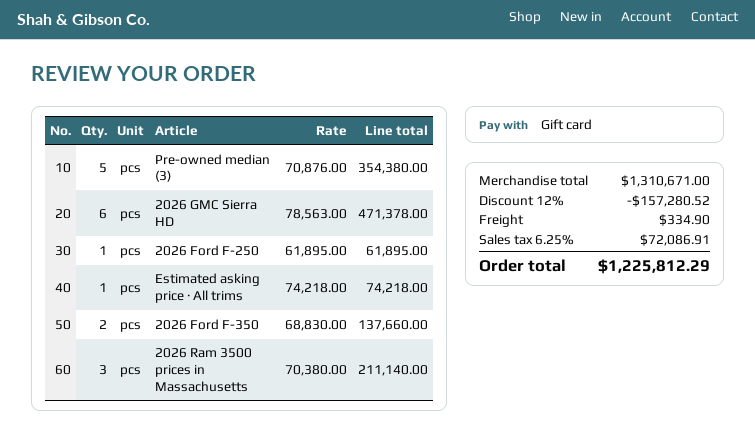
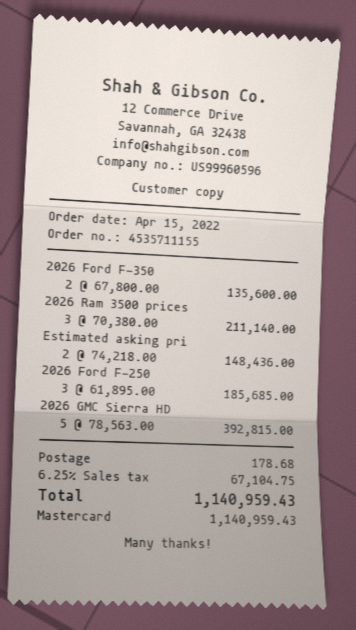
payment method: gift card -> Mastercard
Pre-owned median (3): 5 x 70876.00 = 354380.00 -> none
2026 GMC Sierra HD: 6 x 78563.00 = 471378.00 -> 5 x 78563.00 = 392815.00
2026 Ford F-250: 1 x 61895.00 = 61895.00 -> 3 x 61895.00 = 185685.00
Estimated asking price · All trims: 1 x 74218.00 = 74218.00 -> 2 x 74218.00 = 148436.00
2026 Ford F-350: 2 x 68830.00 = 137660.00 -> 2 x 67800.00 = 135600.00
discount: 12% = 157280.52 -> none
shipping: 334.90 -> 178.68
tax: 6.25% = 72086.91 -> 6.25% = 67104.75
total: 1225812.29 -> 1140959.43

